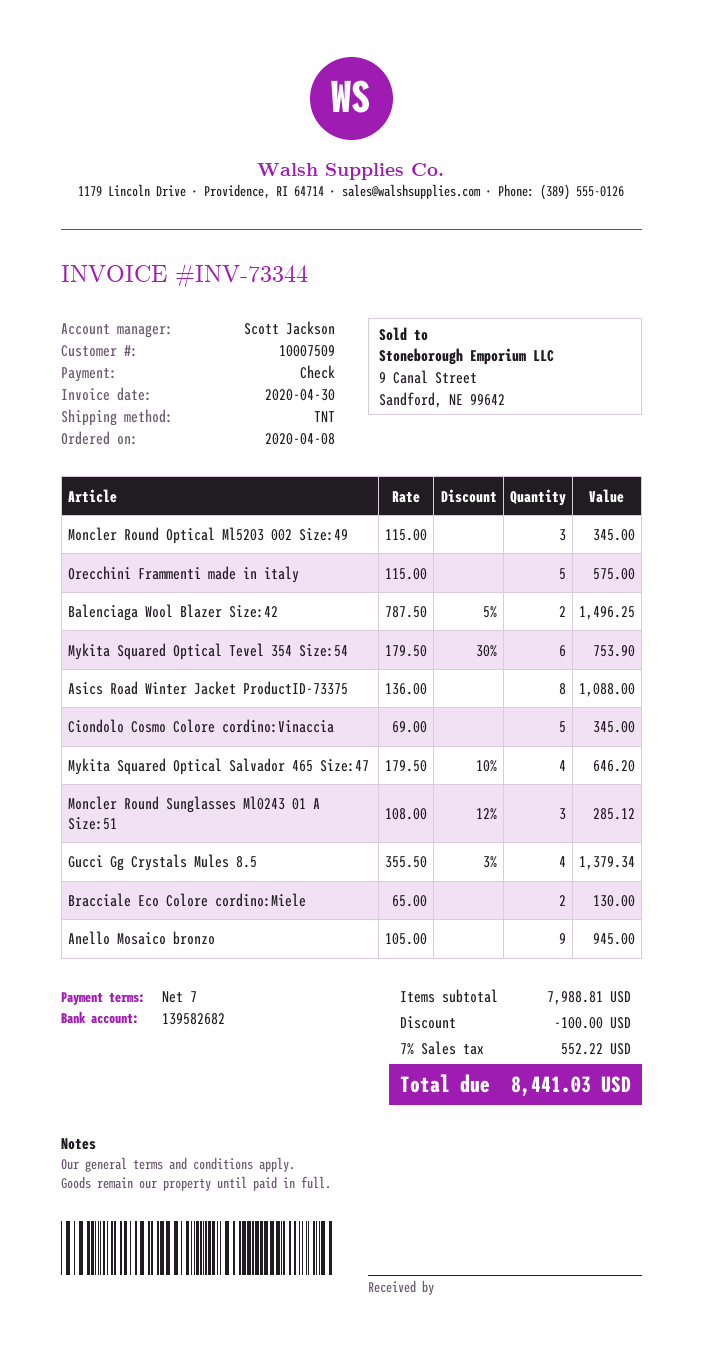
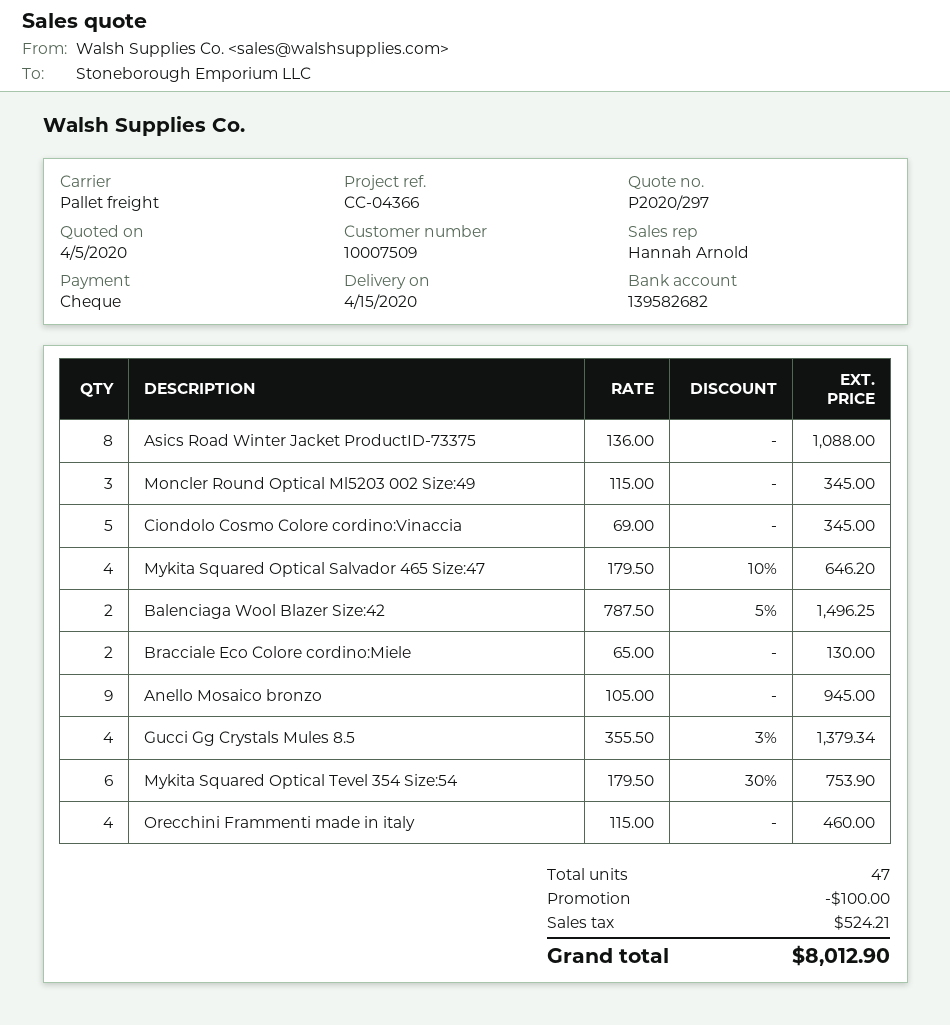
sales rep: Scott Jackson -> Hannah Arnold
shipping method: TNT -> pallet freight
Orecchini Frammenti made in italy: 5 x 115.00 = 575.00 -> 4 x 115.00 = 460.00
Moncler Round Sunglasses Ml0243 01 A Size:51: 3 x 108.00 - 12% = 285.12 -> none
tax: 552.22 -> 524.21
total: 8441.03 -> 8012.90

